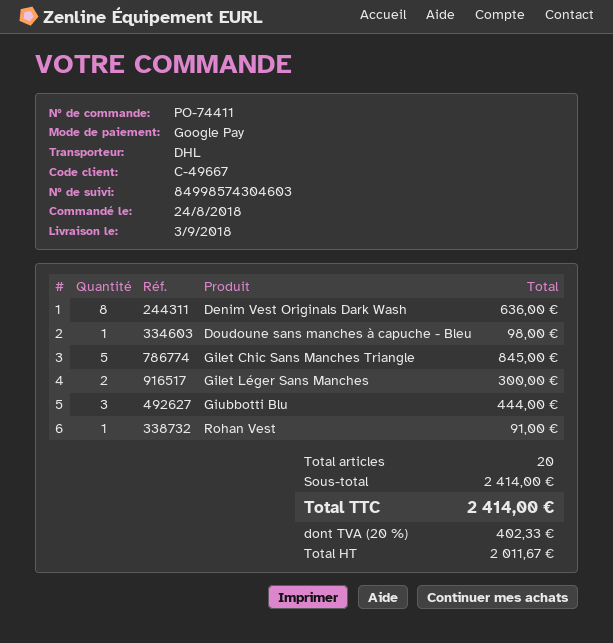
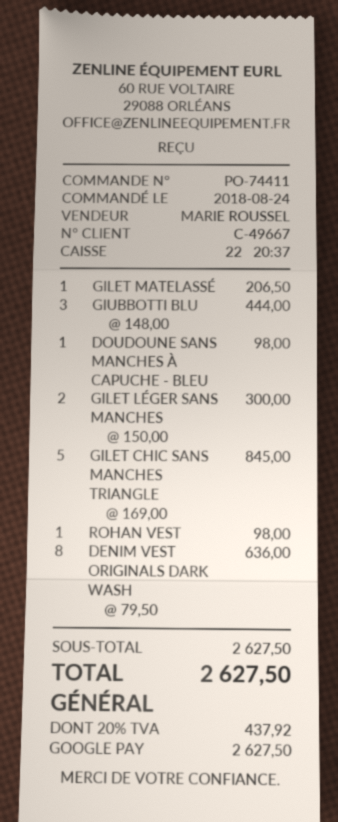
Rohan Vest: 1 for 91.00 -> 1 for 98.00
GILET MATELASSÉ: none -> 1 for 206.50
subtotal: 2414.00 -> 2627.50
tax: 20% = 402.33 -> 20% = 437.92
total: 2414.00 -> 2627.50

